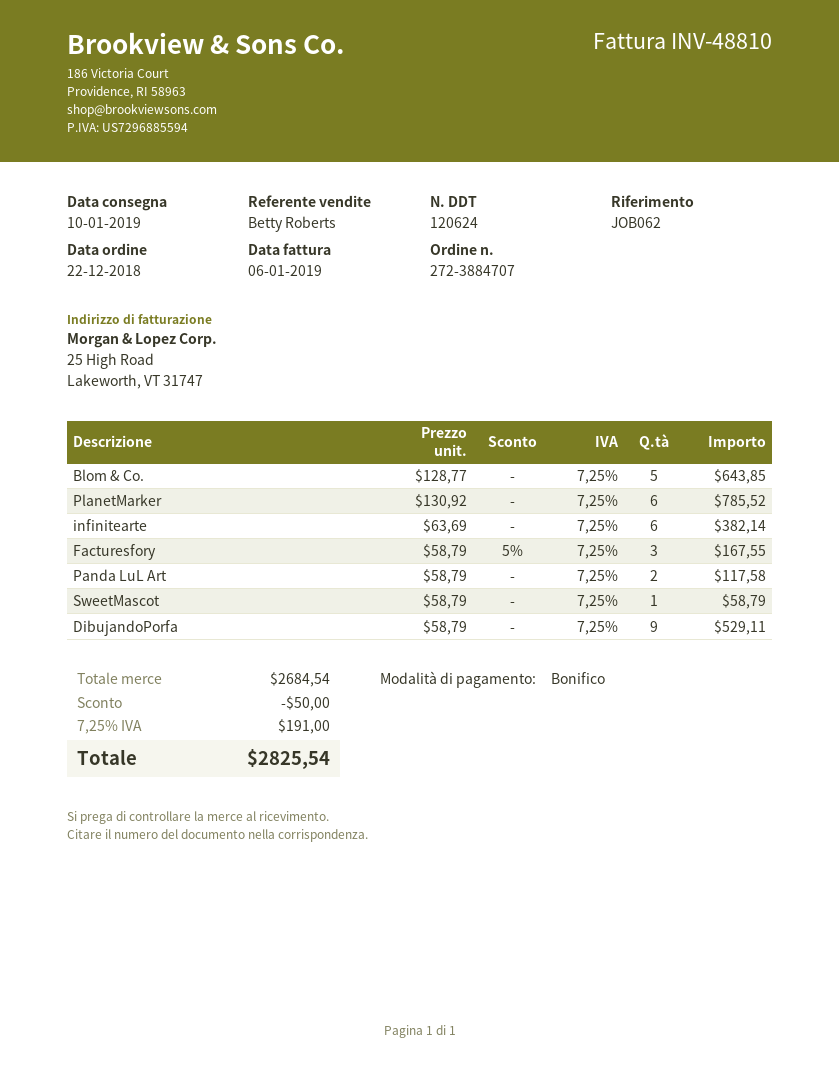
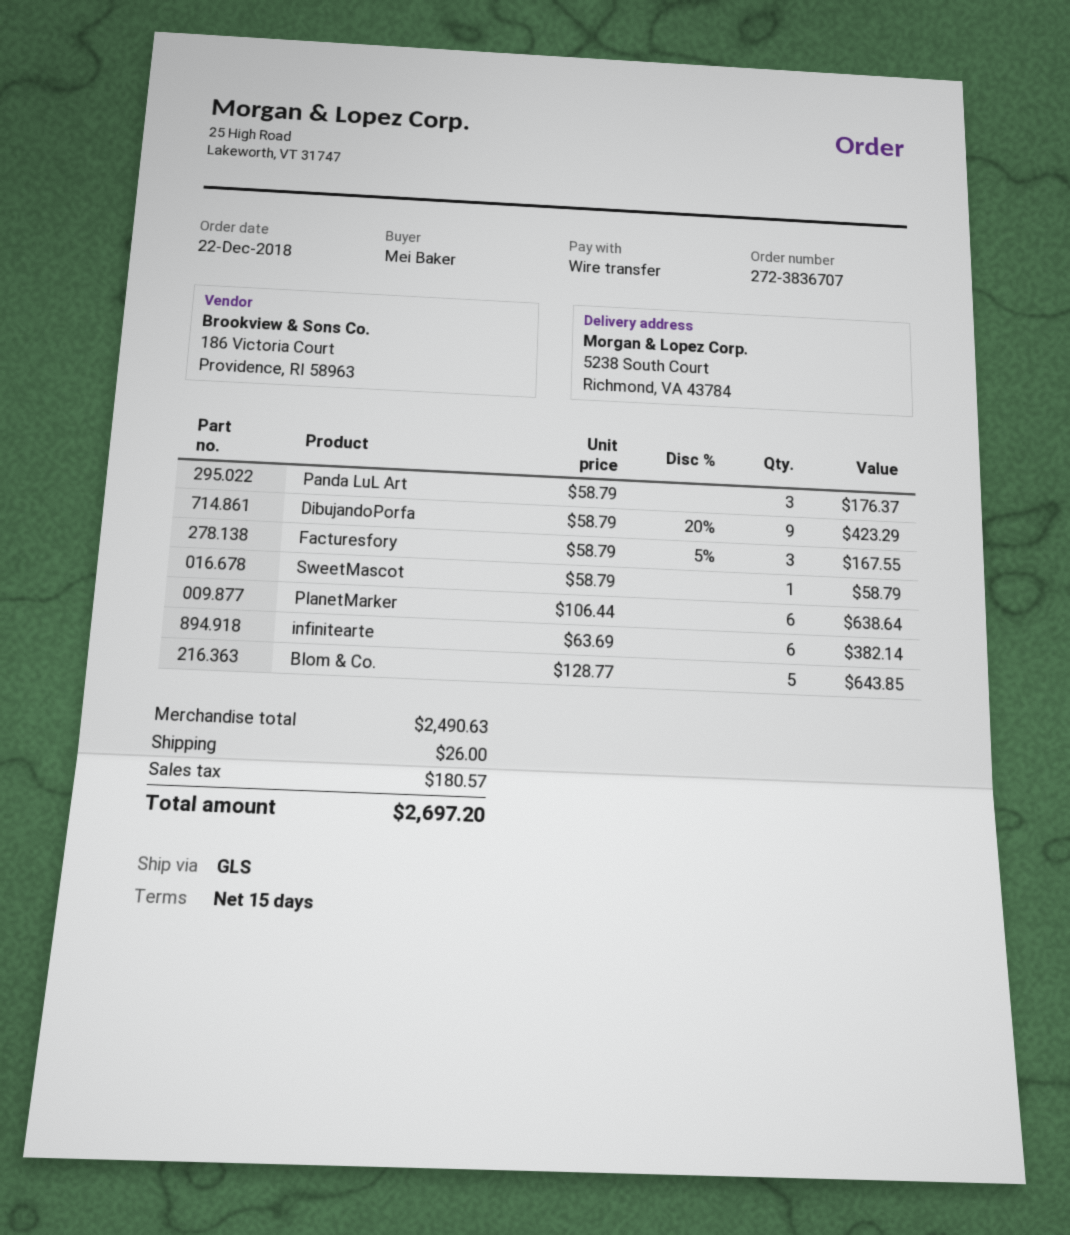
order number: 272-3884707 -> 272-3836707
PlanetMarker: 6 x 130.92 = 785.52 -> 6 x 106.44 = 638.64
Panda LuL Art: 2 x 58.79 = 117.58 -> 3 x 58.79 = 176.37
DibujandoPorfa: 9 x 58.79 = 529.11 -> 9 x 58.79 - 20% = 423.29
subtotal: 2684.54 -> 2490.63
discount: 50.00 -> none
shipping: none -> 26.00
tax: 191.00 -> 180.57
total: 2825.54 -> 2697.20

